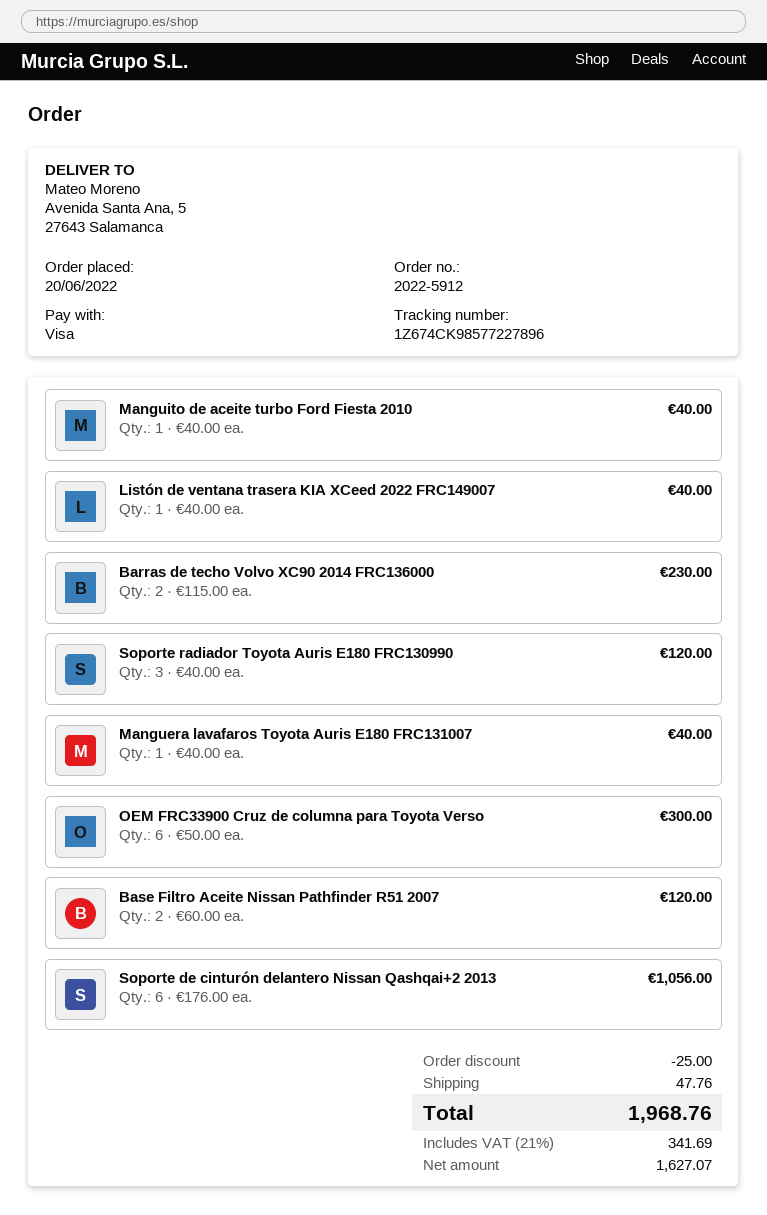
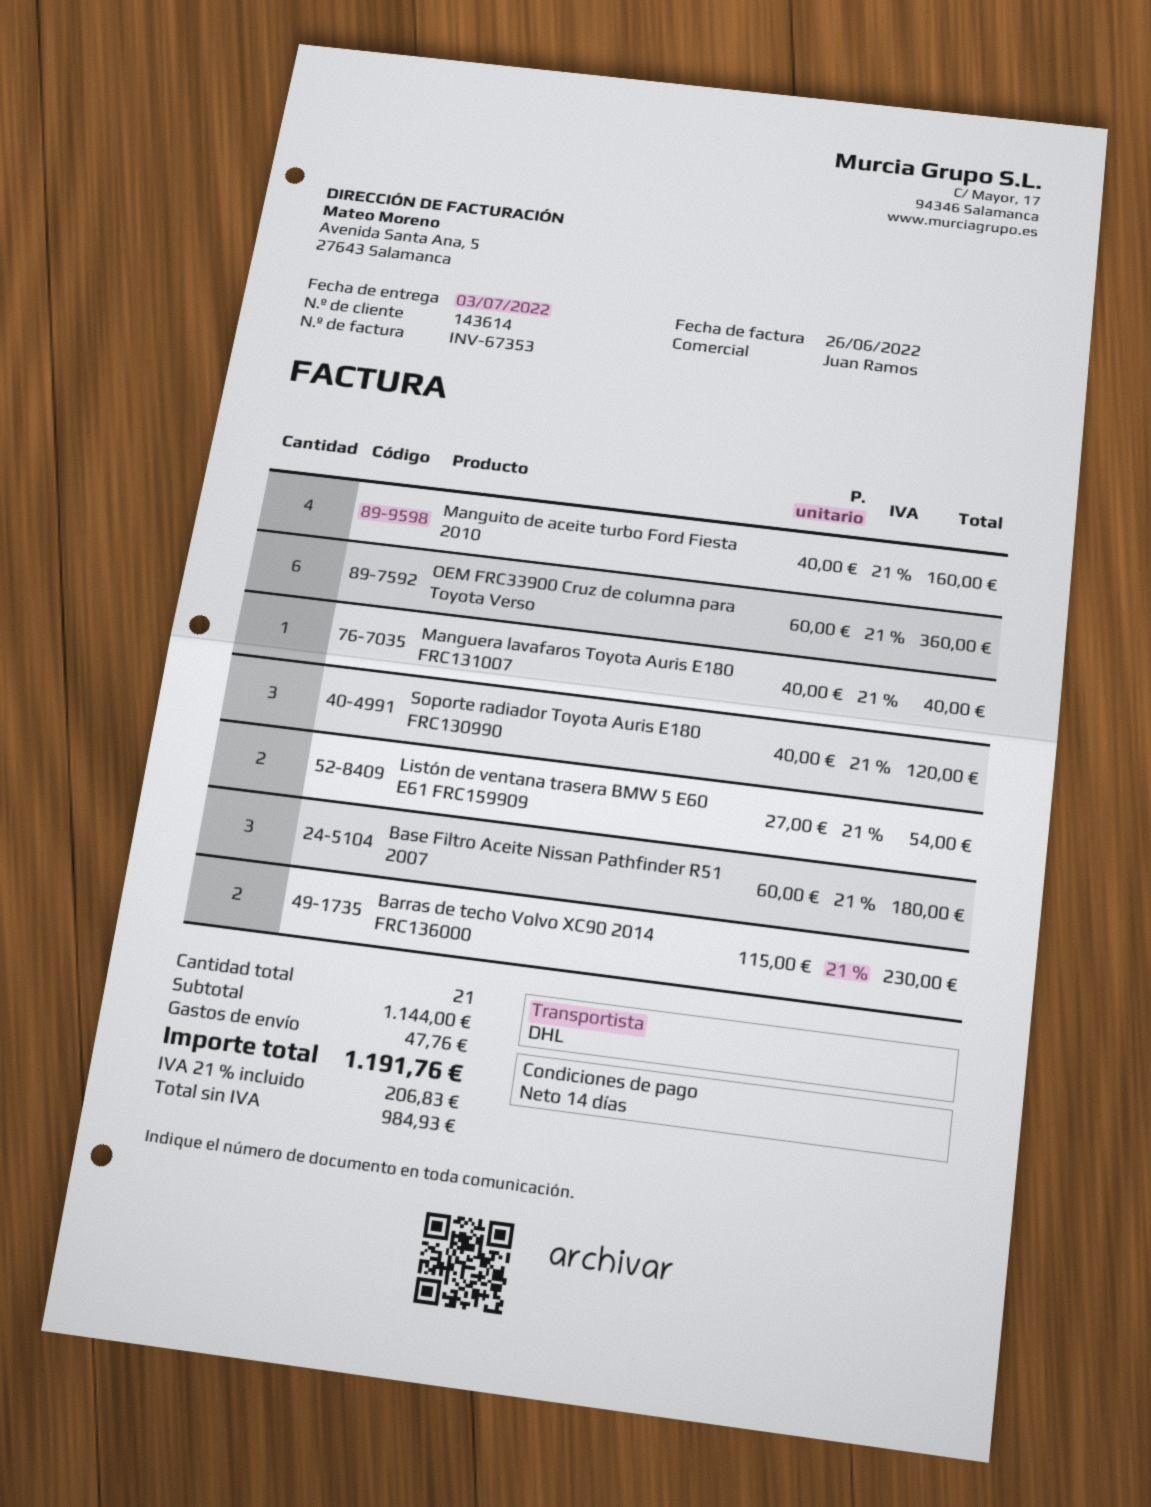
Manguito de aceite turbo Ford Fiesta 2010: 1 x 40.00 = 40.00 -> 4 x 40.00 = 160.00
Listón de ventana trasera KIA XCeed 2022 FRC149007: 1 x 40.00 = 40.00 -> none
OEM FRC33900 Cruz de columna para Toyota Verso: 6 x 50.00 = 300.00 -> 6 x 60.00 = 360.00
Base Filtro Aceite Nissan Pathfinder R51 2007: 2 x 60.00 = 120.00 -> 3 x 60.00 = 180.00
Soporte de cinturón delantero Nissan Qashqai+2 2013: 6 x 176.00 = 1056.00 -> none
Listón de ventana trasera BMW 5 E60 E61 FRC159909: none -> 2 x 27.00 = 54.00
discount: 25.00 -> none
net: 1627.07 -> 984.93
tax: 21% = 341.69 -> 21% = 206.83
total: 1968.76 -> 1191.76

